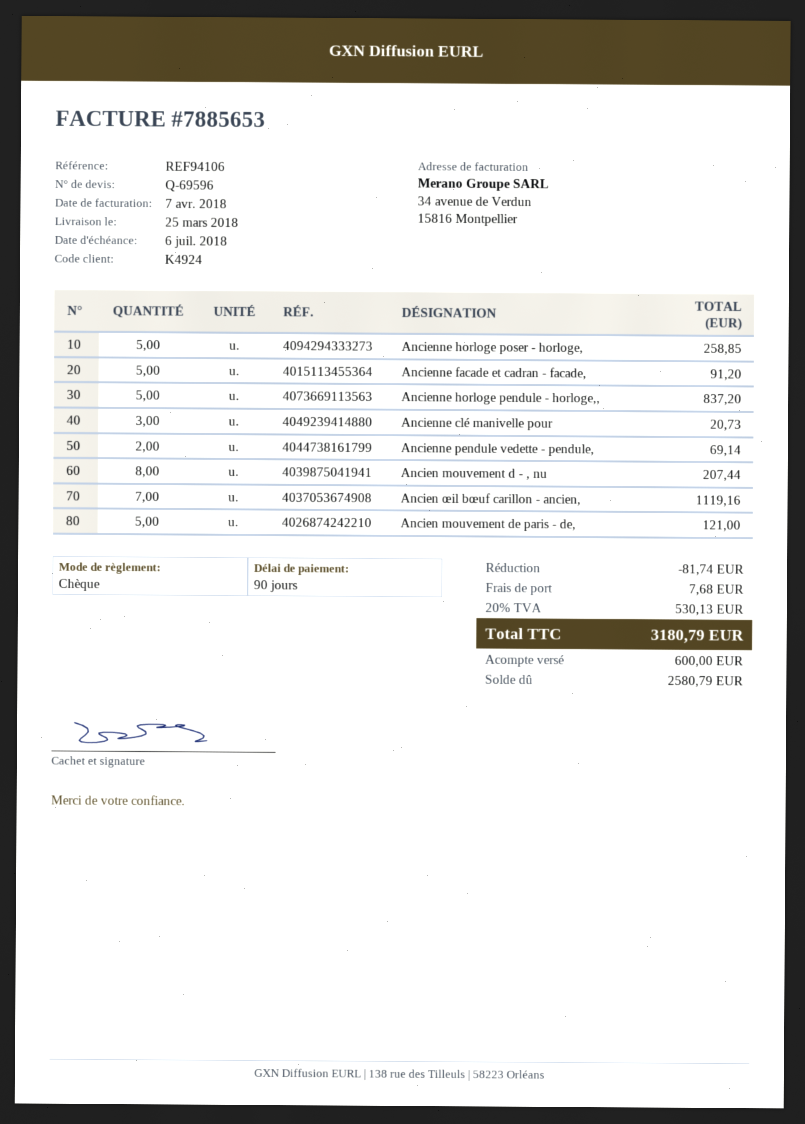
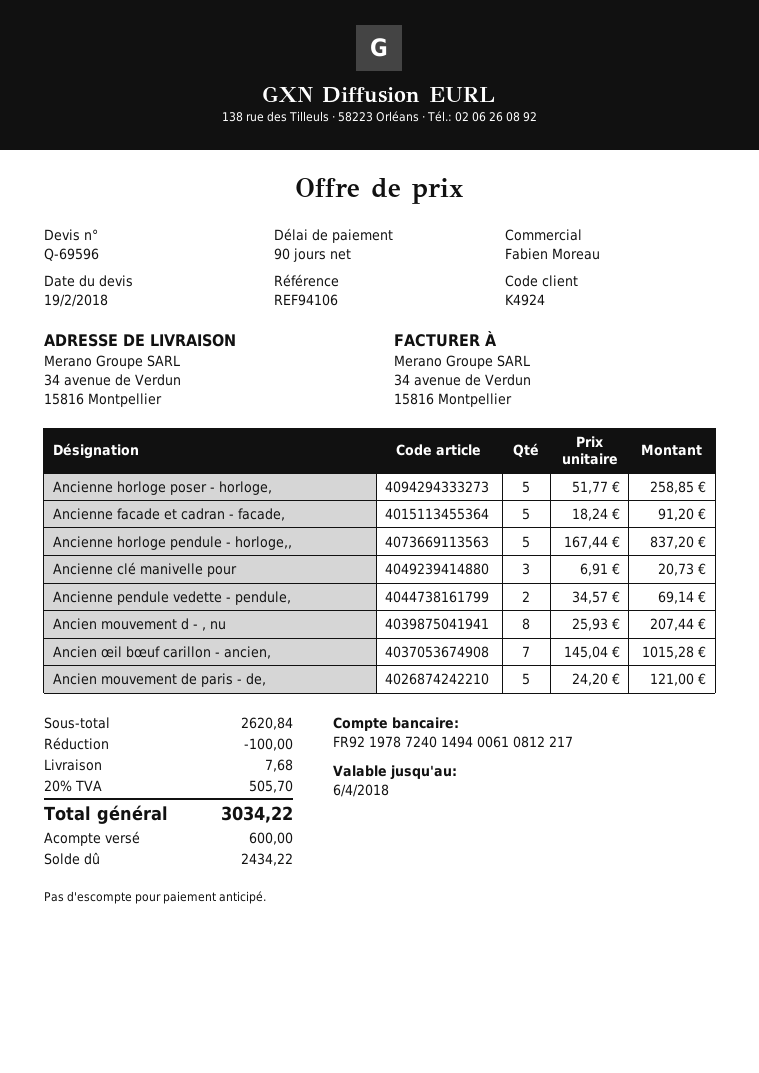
Ancien œil bœuf carillon - ancien,: 7 for 1119.16 -> 7 for 1015.28
discount: 81.74 -> 100.00
tax: 20% = 530.13 -> 20% = 505.70
total: 3180.79 -> 3034.22
balance: 2580.79 -> 2434.22

